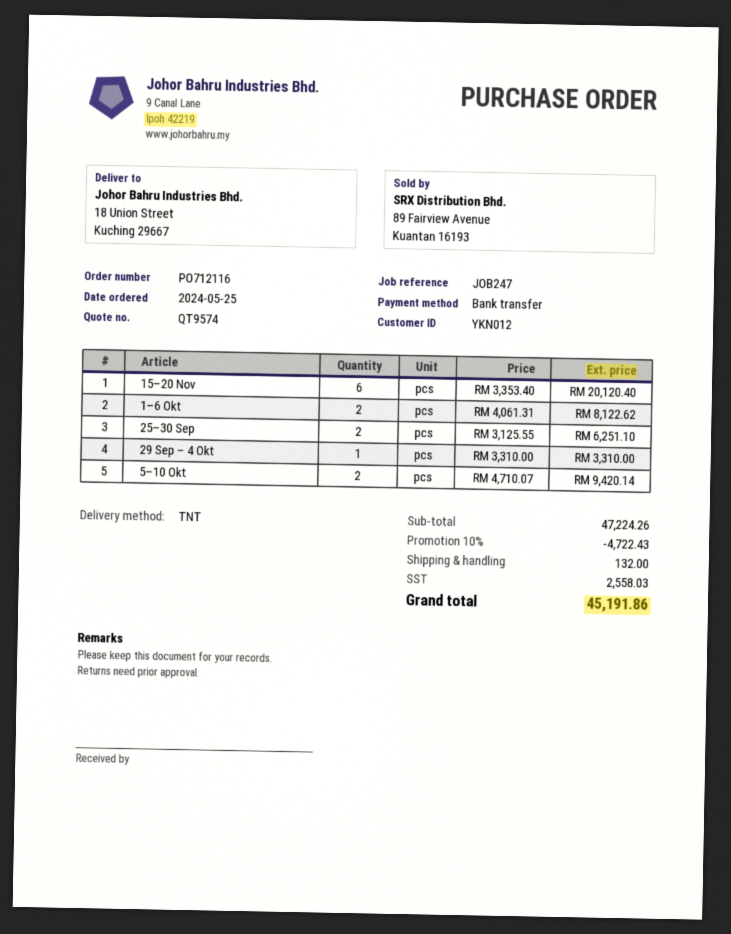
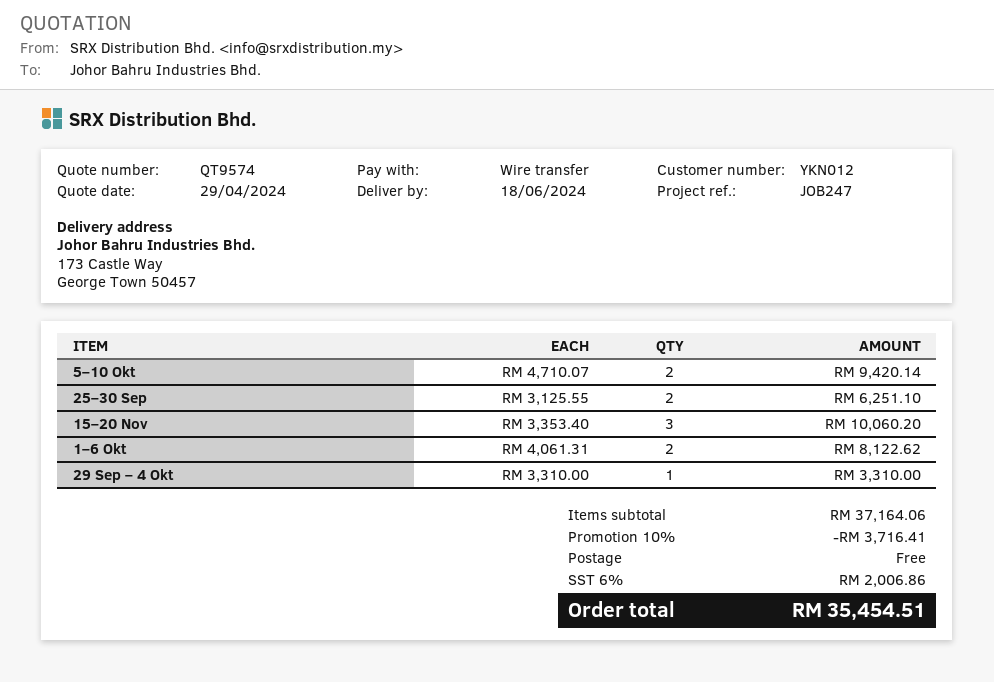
ship to: 18 Union Street, Kuching 29667 -> 173 Castle Way, George Town 50457
15–20 Nov: 6 x 3353.40 = 20120.40 -> 3 x 3353.40 = 10060.20
subtotal: 47224.26 -> 37164.06
discount: 10% = 4722.43 -> 10% = 3716.41
shipping: 132.00 -> 0.00
tax: 2558.03 -> 2006.86
total: 45191.86 -> 35454.51

